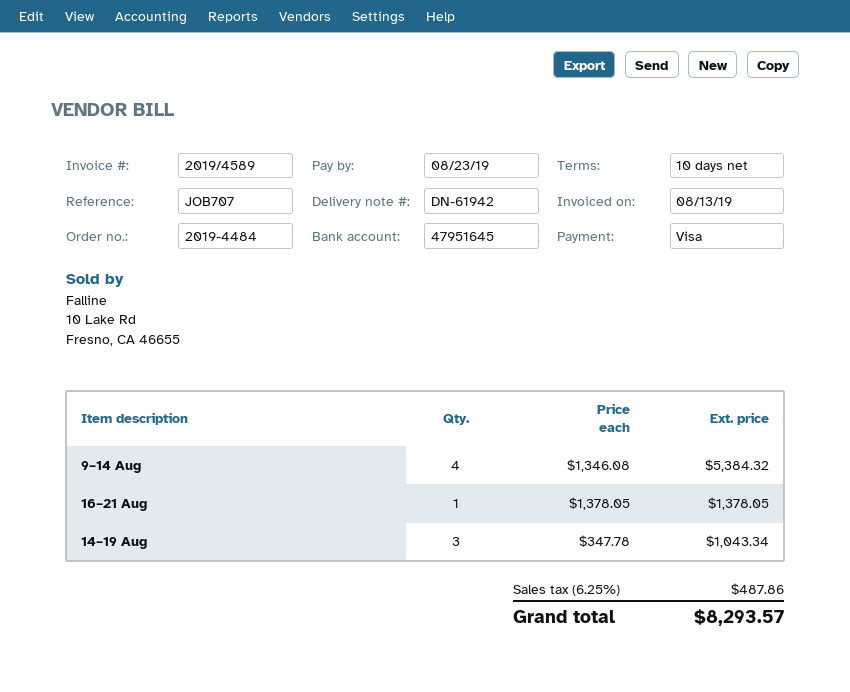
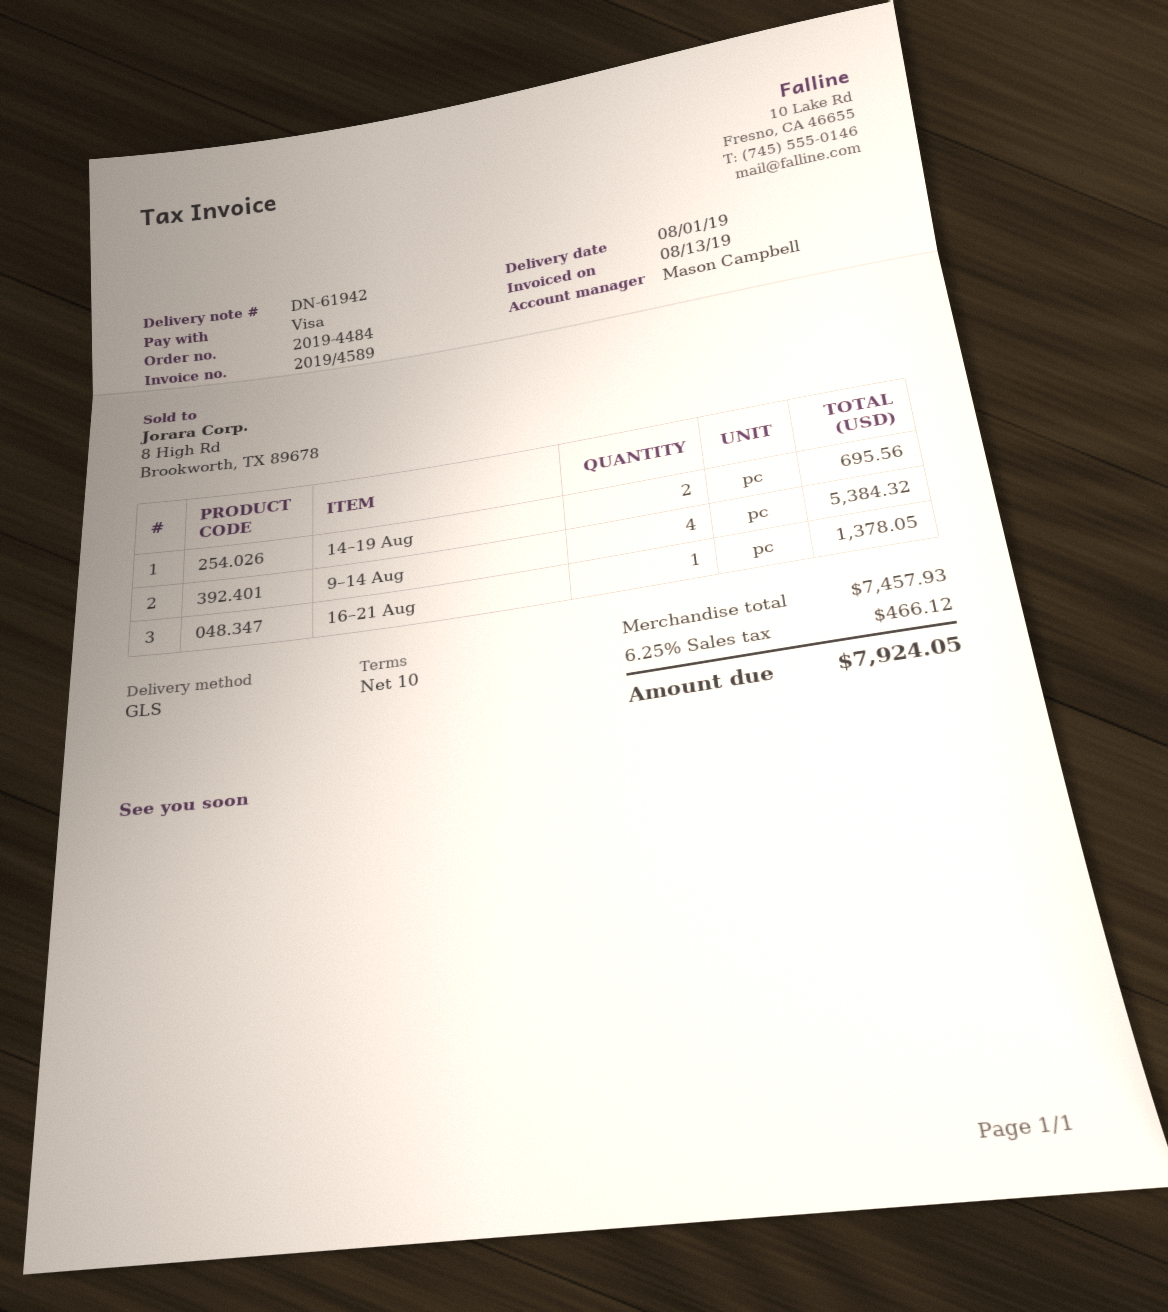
14–19 Aug: 3 for 1043.34 -> 2 for 695.56
tax: 6.25% = 487.86 -> 6.25% = 466.12
total: 8293.57 -> 7924.05

